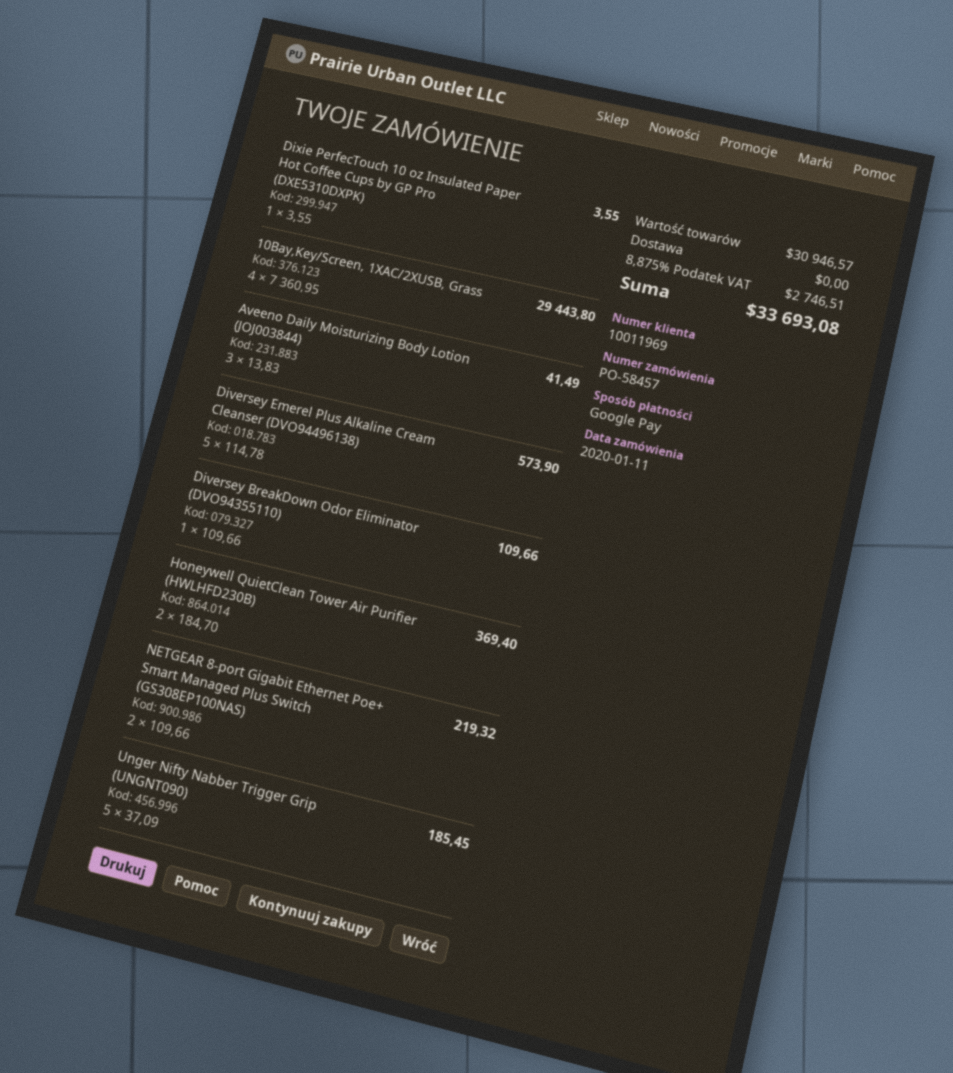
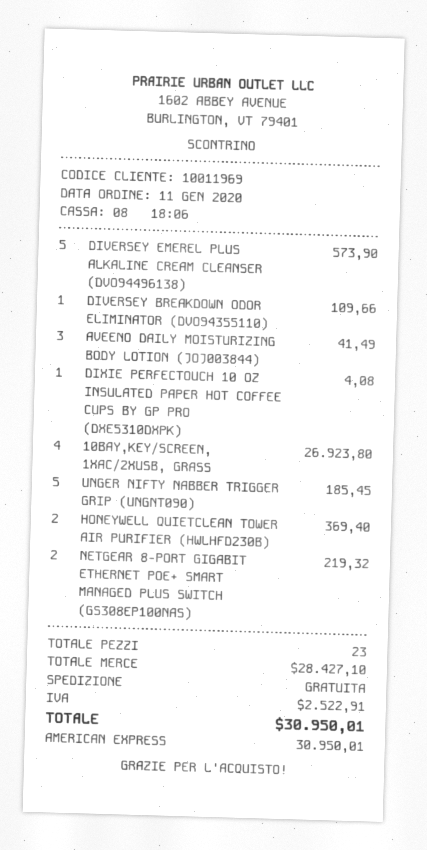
payment method: Google Pay -> American Express
Dixie PerfecTouch 10 oz Insulated Paper Hot Coffee Cups by GP Pro (DXE5310DXPK): 1 for 3.55 -> 1 for 4.08
10Bay,Key/Screen, 1XAC/2XUSB, Grass: 4 for 29443.80 -> 4 for 26923.80
subtotal: 30946.57 -> 28427.10
tax: 2746.51 -> 2522.91
total: 33693.08 -> 30950.01

